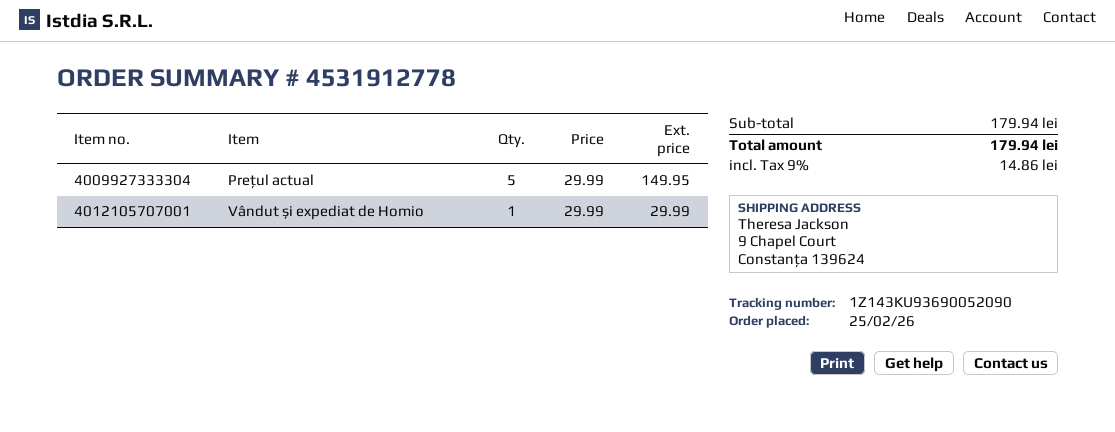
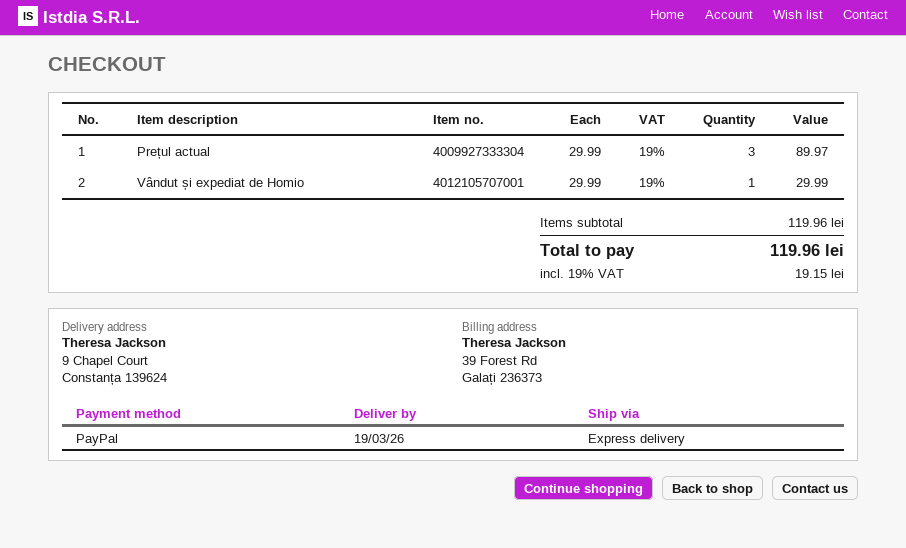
Prețul actual: 5 x 29.99 = 149.95 -> 3 x 29.99 = 89.97
subtotal: 179.94 -> 119.96
tax: 9% = 14.86 -> 19% = 19.15
total: 179.94 -> 119.96

